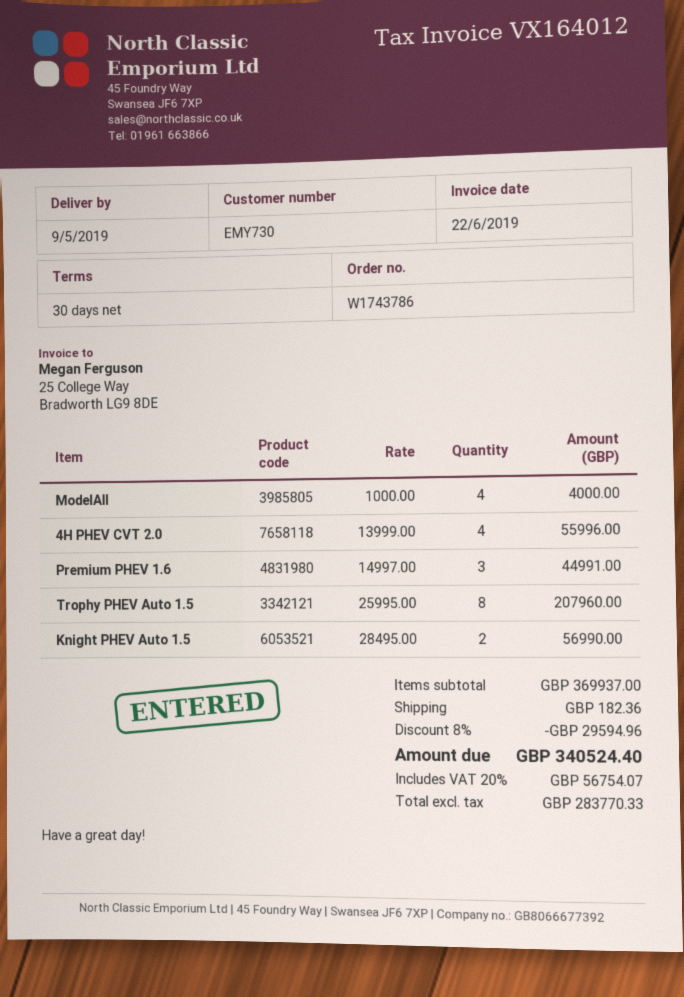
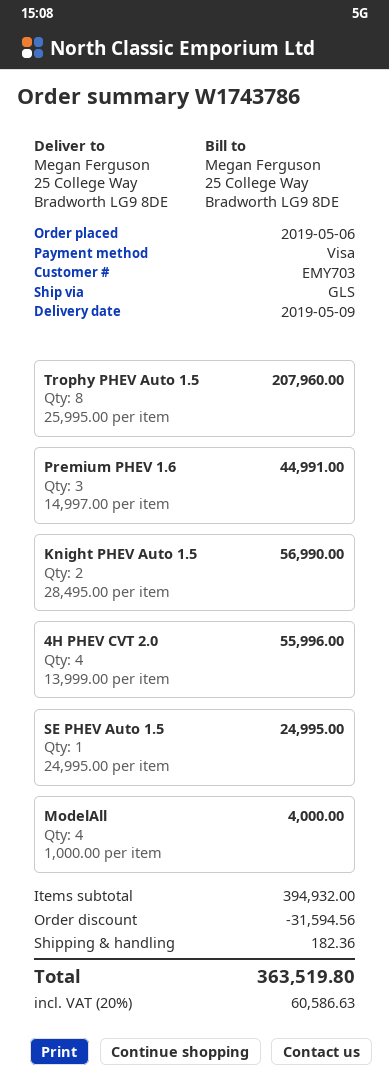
customer number: EMY730 -> EMY703
SE PHEV Auto 1.5: none -> 1 x 24995.00 = 24995.00
subtotal: 369937.00 -> 394932.00
discount: 29594.96 -> 31594.56
tax: 20% = 56754.07 -> 20% = 60586.63
total: 340524.40 -> 363519.80

